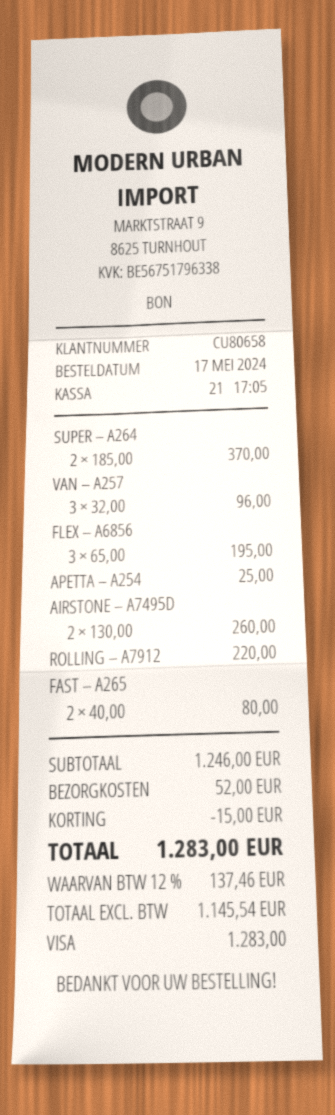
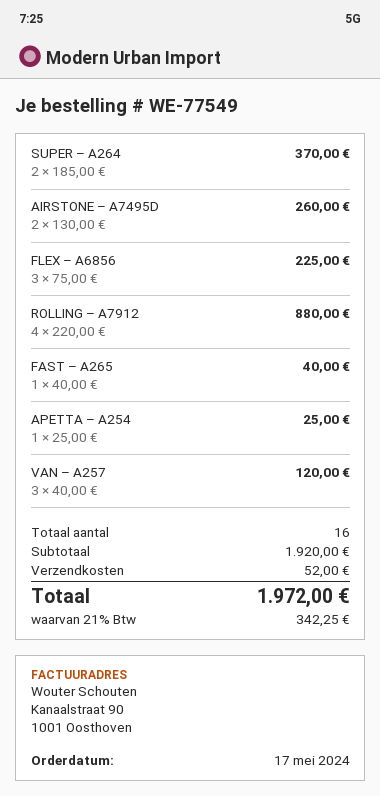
VAN – A257: 3 x 32.00 = 96.00 -> 3 x 40.00 = 120.00
FLEX – A6856: 3 x 65.00 = 195.00 -> 3 x 75.00 = 225.00
ROLLING – A7912: 1 x 220.00 = 220.00 -> 4 x 220.00 = 880.00
FAST – A265: 2 x 40.00 = 80.00 -> 1 x 40.00 = 40.00
subtotal: 1246.00 -> 1920.00
discount: 15.00 -> none
tax: 12% = 137.46 -> 21% = 342.25
total: 1283.00 -> 1972.00

